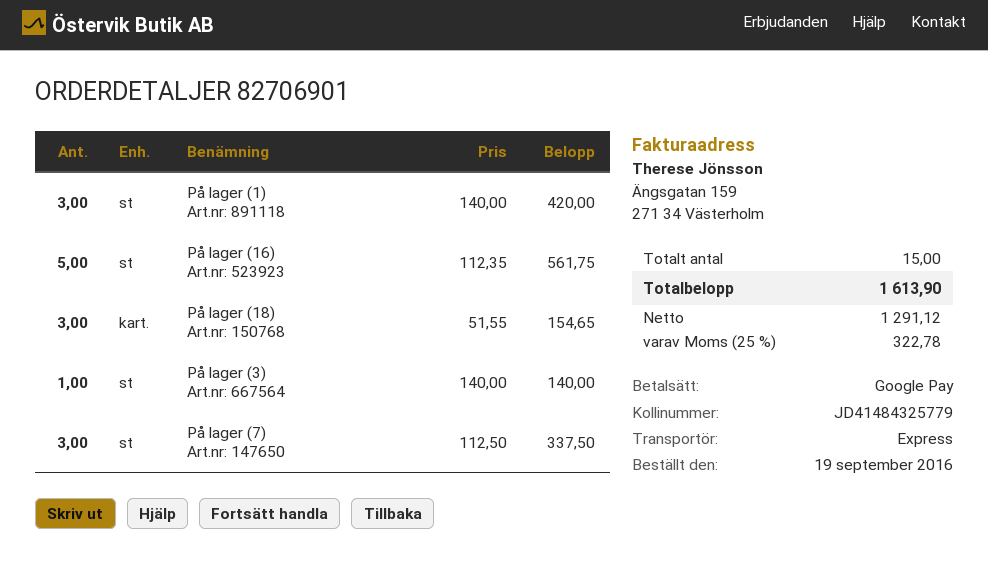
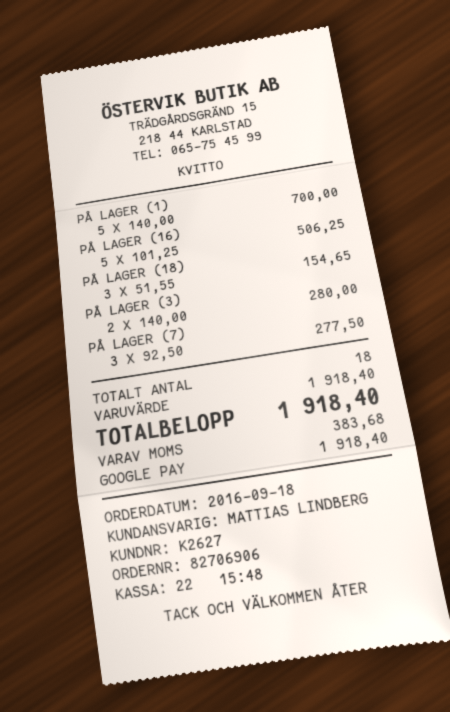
order number: 82706901 -> 82706906
order date: 2016-09-19 -> 2016-09-18
På lager (1): 3 x 140.00 = 420.00 -> 5 x 140.00 = 700.00
På lager (16): 5 x 112.35 = 561.75 -> 5 x 101.25 = 506.25
På lager (3): 1 x 140.00 = 140.00 -> 2 x 140.00 = 280.00
På lager (7): 3 x 112.50 = 337.50 -> 3 x 92.50 = 277.50
total quantity: 15 -> 18
tax: 322.78 -> 383.68
total: 1613.90 -> 1918.40

